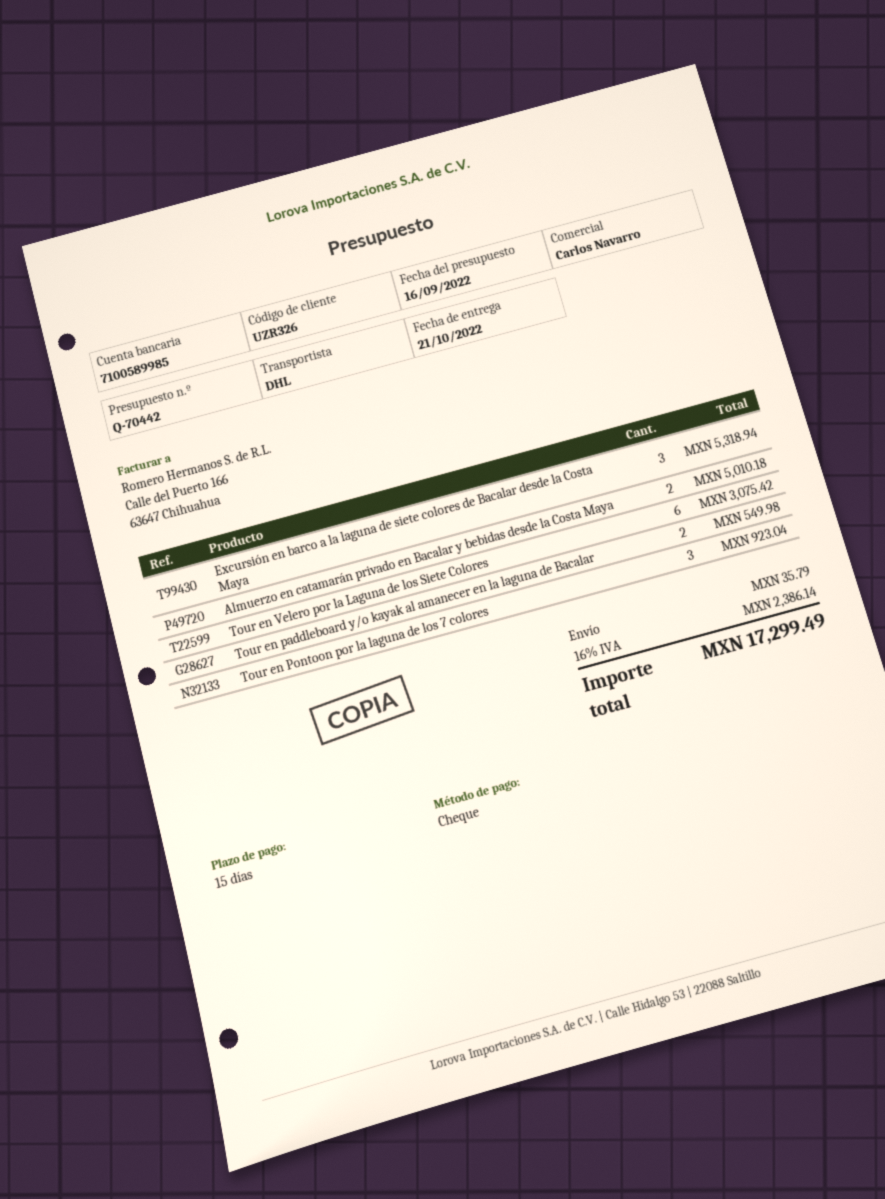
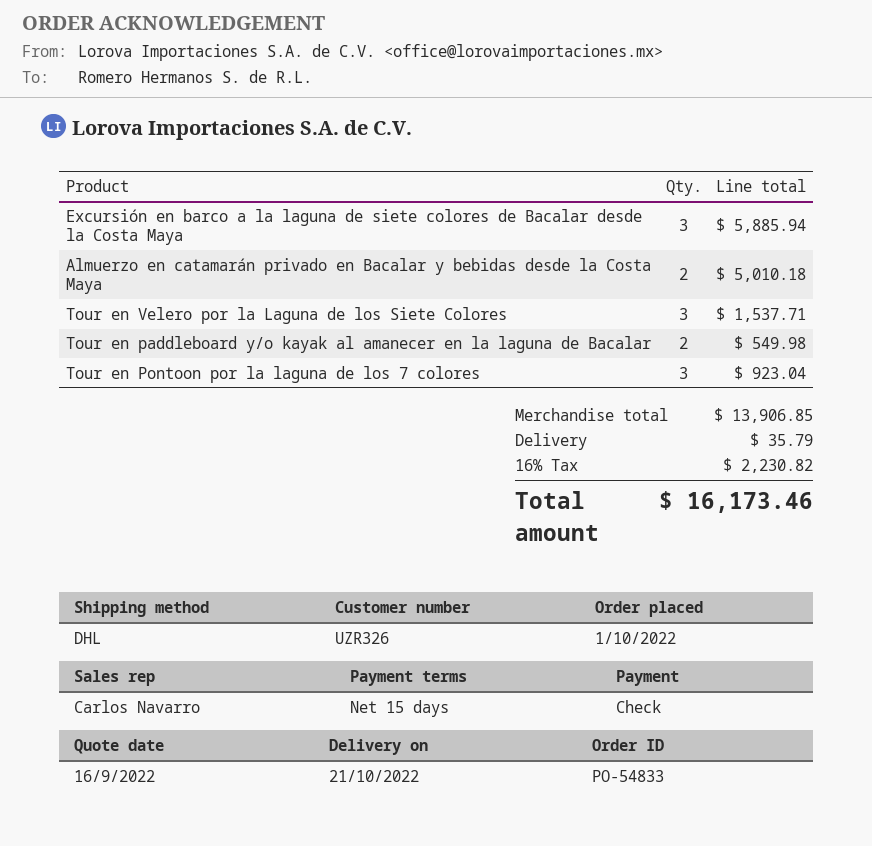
Excursión en barco a la laguna de siete colores de Bacalar desde la Costa Maya: 3 for 5318.94 -> 3 for 5885.94
Tour en Velero por la Laguna de los Siete Colores: 6 for 3075.42 -> 3 for 1537.71
tax: 16% = 2386.14 -> 16% = 2230.82
total: 17299.49 -> 16173.46

